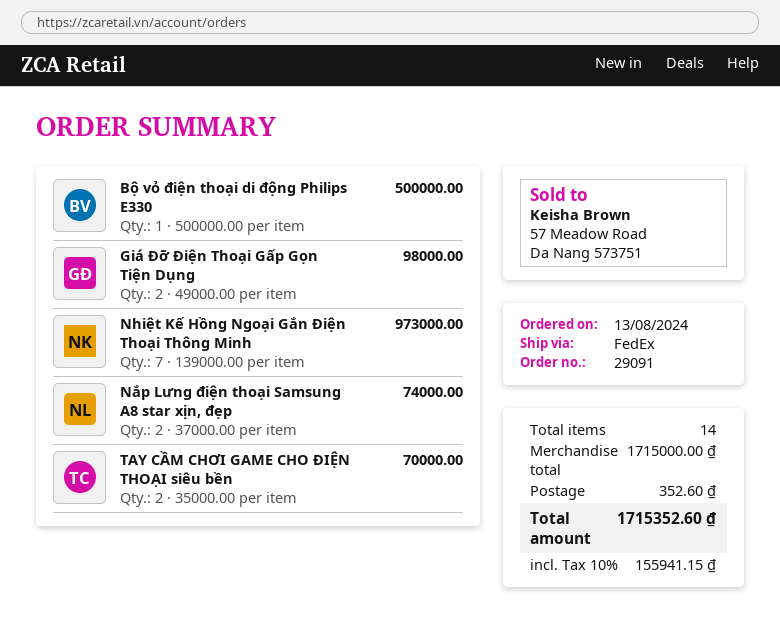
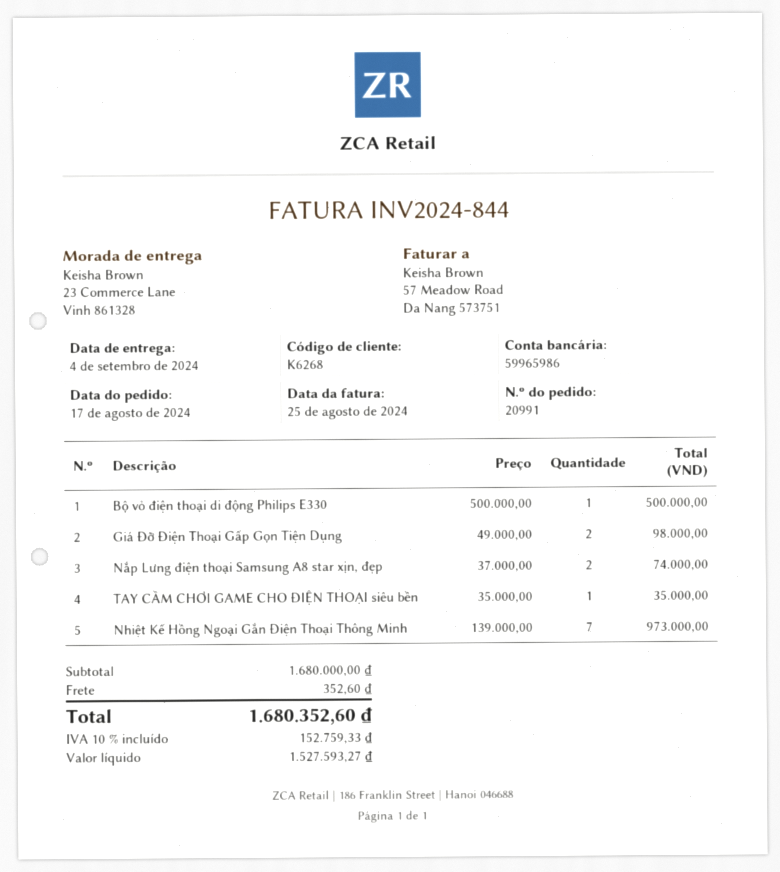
order number: 29091 -> 20991
order date: 2024-08-13 -> 2024-08-17
TAY CẦM CHƠI GAME CHO ĐIỆN THOẠI siêu bền: 2 x 35000.00 = 70000.00 -> 1 x 35000.00 = 35000.00
subtotal: 1715000.00 -> 1680000.00
tax: 10% = 155941.15 -> 10% = 152759.33
total: 1715352.60 -> 1680352.60

